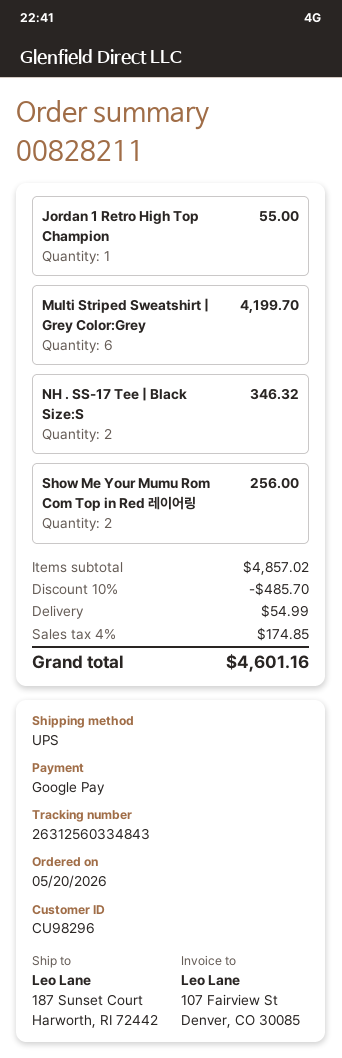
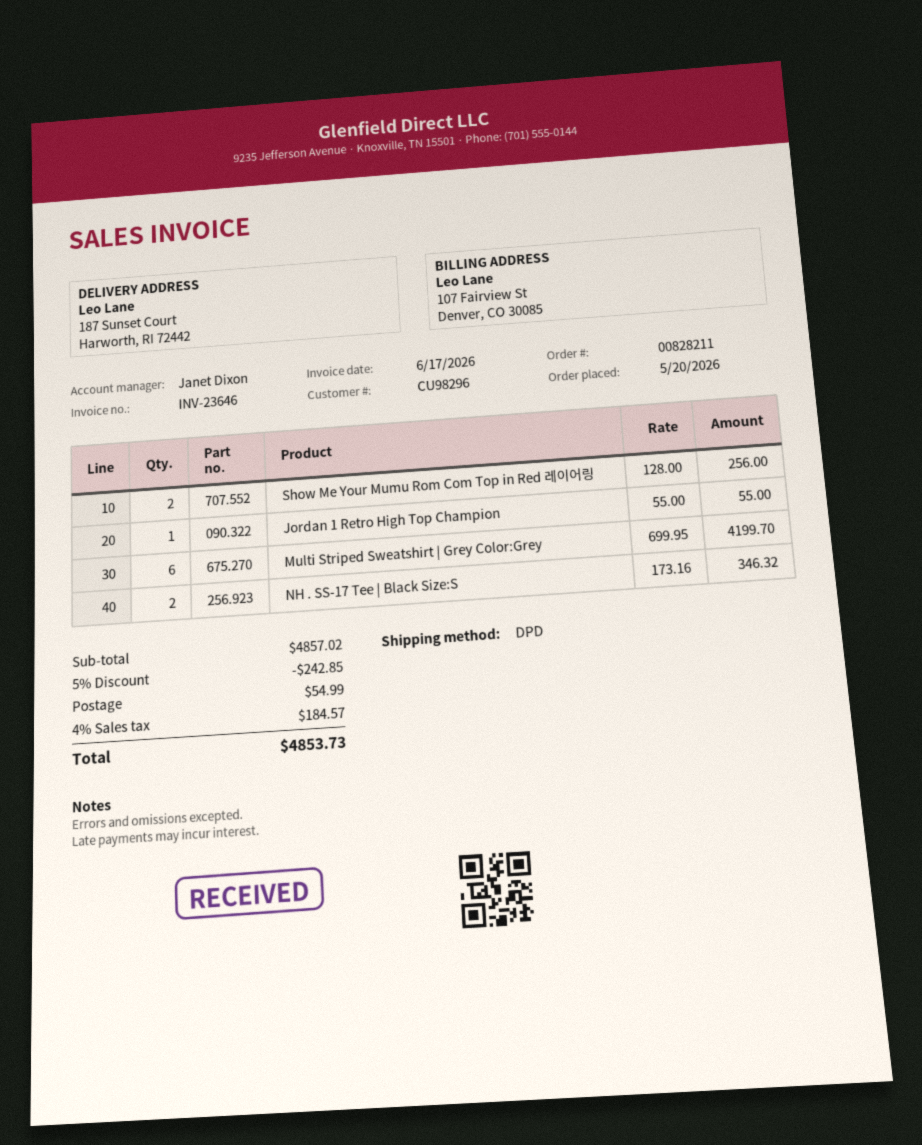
shipping method: UPS -> DPD
discount: 10% = 485.70 -> 5% = 242.85
tax: 4% = 174.85 -> 4% = 184.57
total: 4601.16 -> 4853.73

